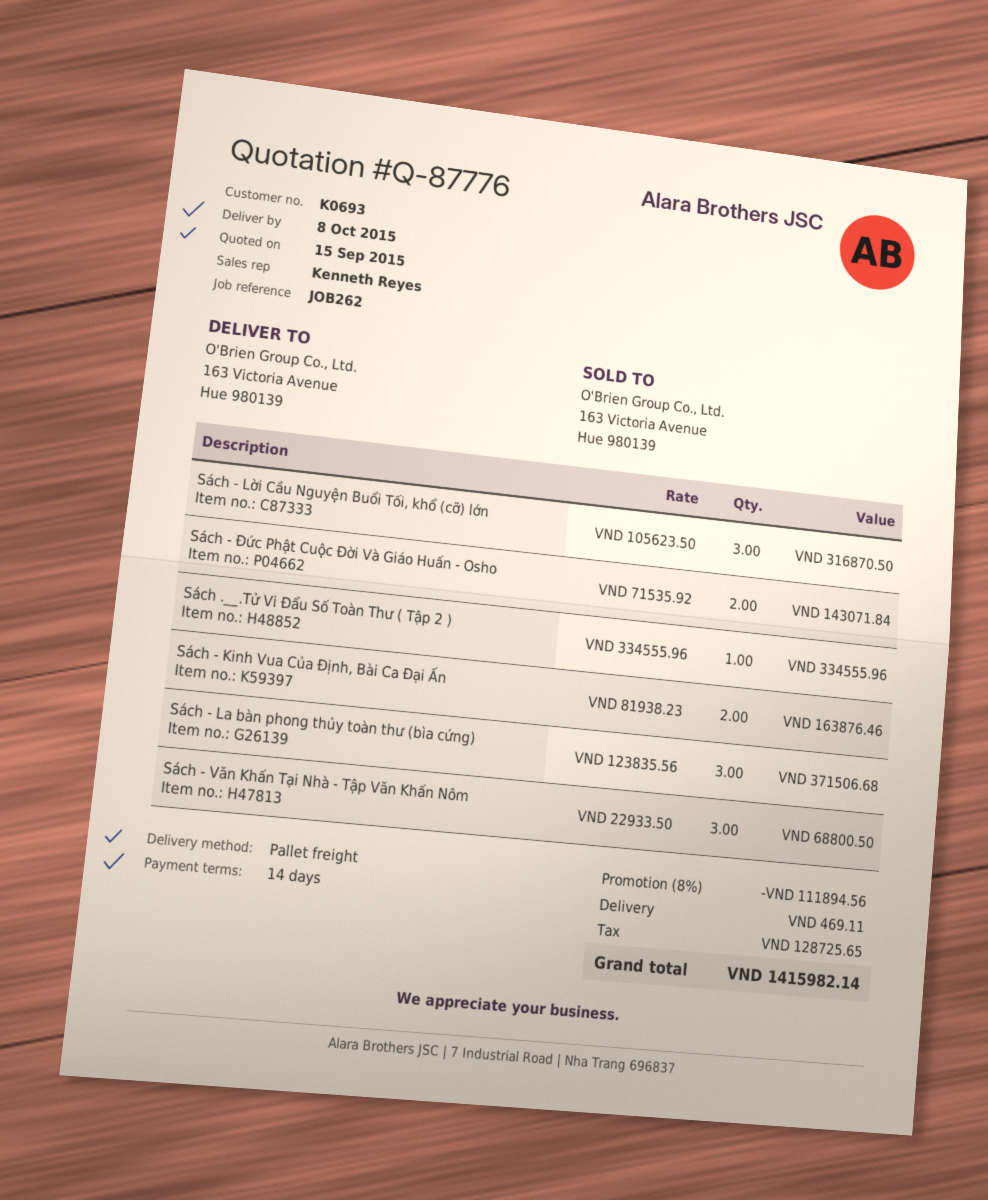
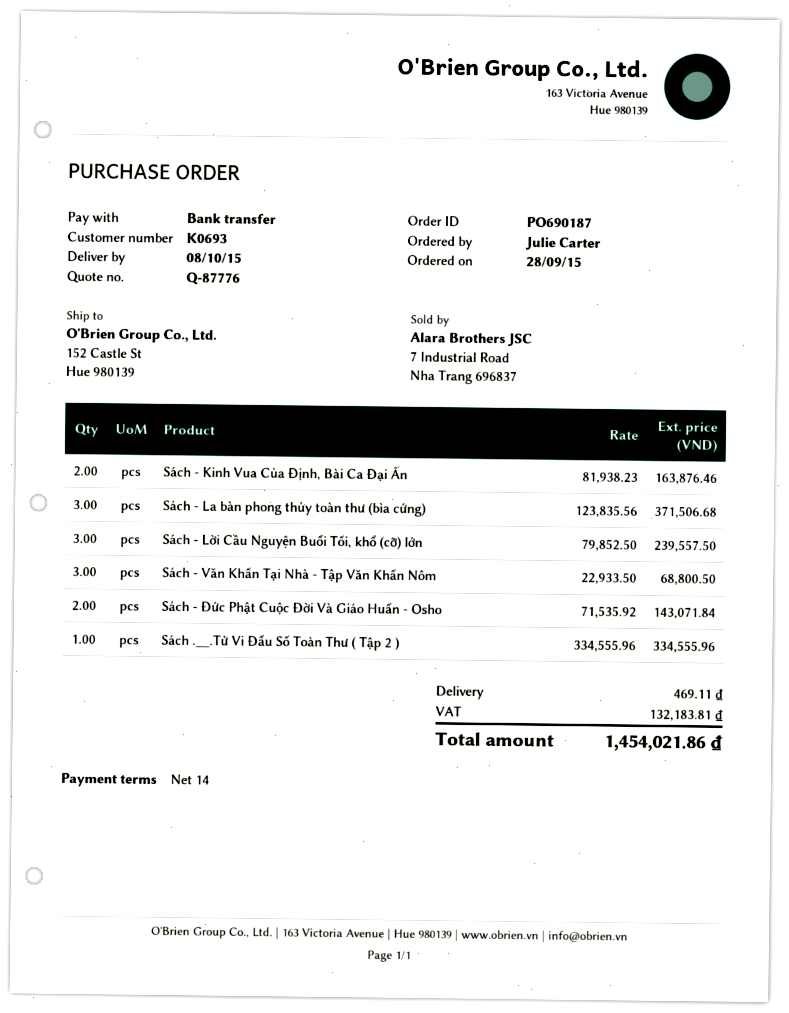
ship to: 163 Victoria Avenue, Hue 980139 -> 152 Castle St, Hue 980139
Sách - Lời Cầu Nguyện Buổi Tối, khổ (cỡ) lớn: 3 x 105623.50 = 316870.50 -> 3 x 79852.50 = 239557.50
discount: 8% = 111894.56 -> none
tax: 128725.65 -> 132183.81
total: 1415982.14 -> 1454021.86

